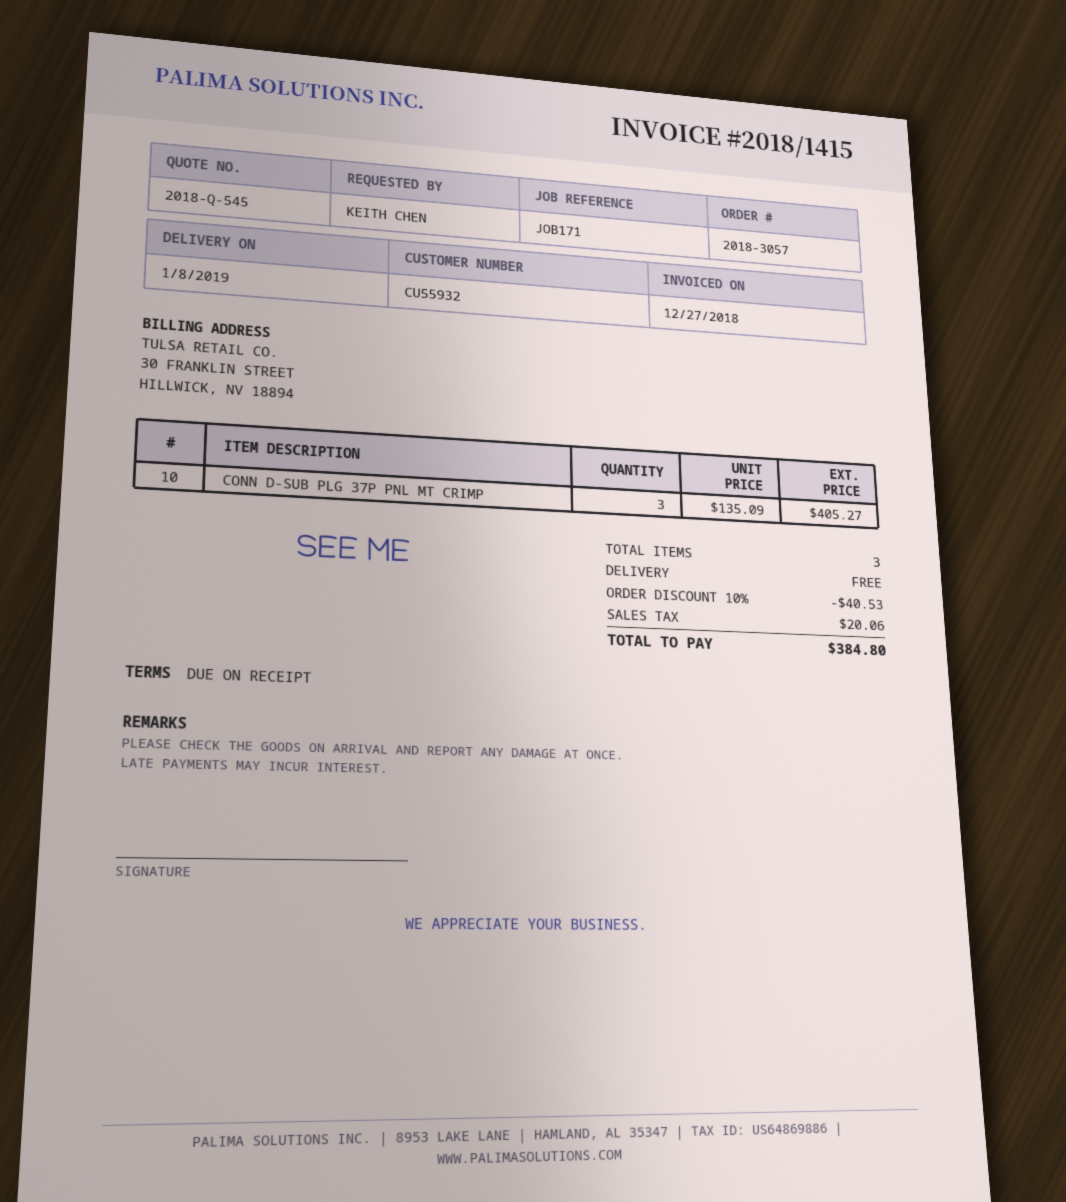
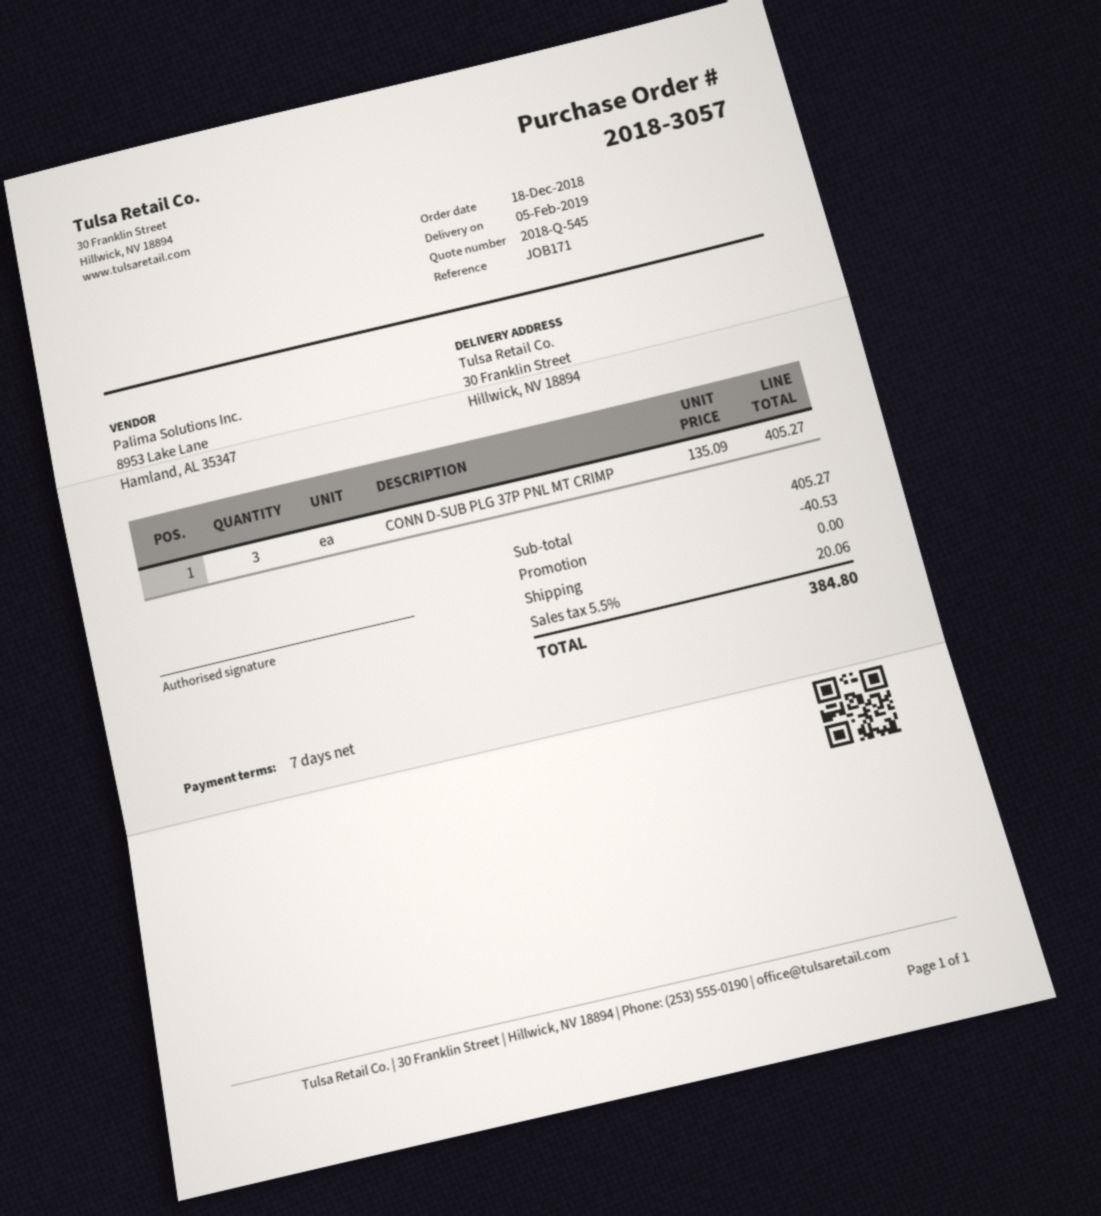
delivery date: 2019-01-08 -> 2019-02-05
payment terms: on receipt -> 7 days

